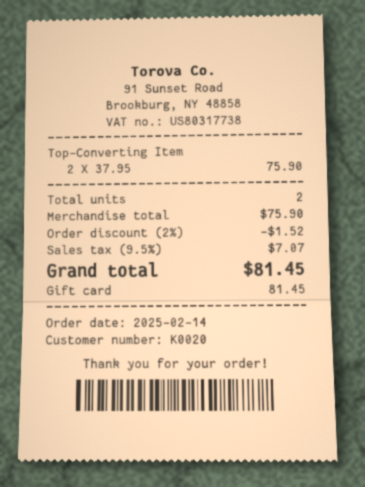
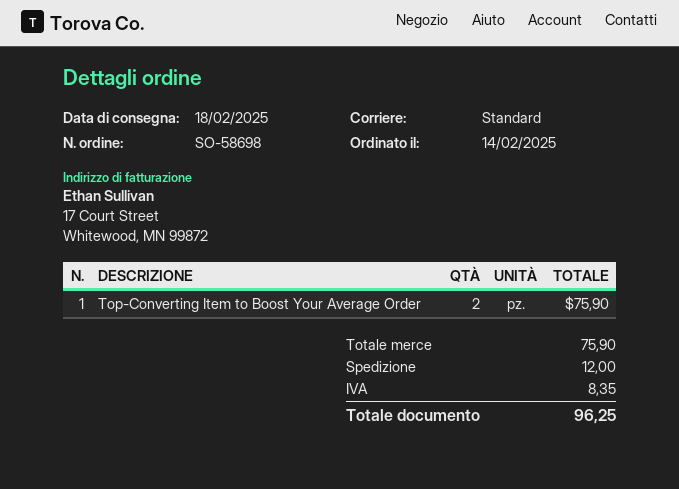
discount: 2% = 1.52 -> none
shipping: none -> 12.00
tax: 7.07 -> 8.35
total: 81.45 -> 96.25

